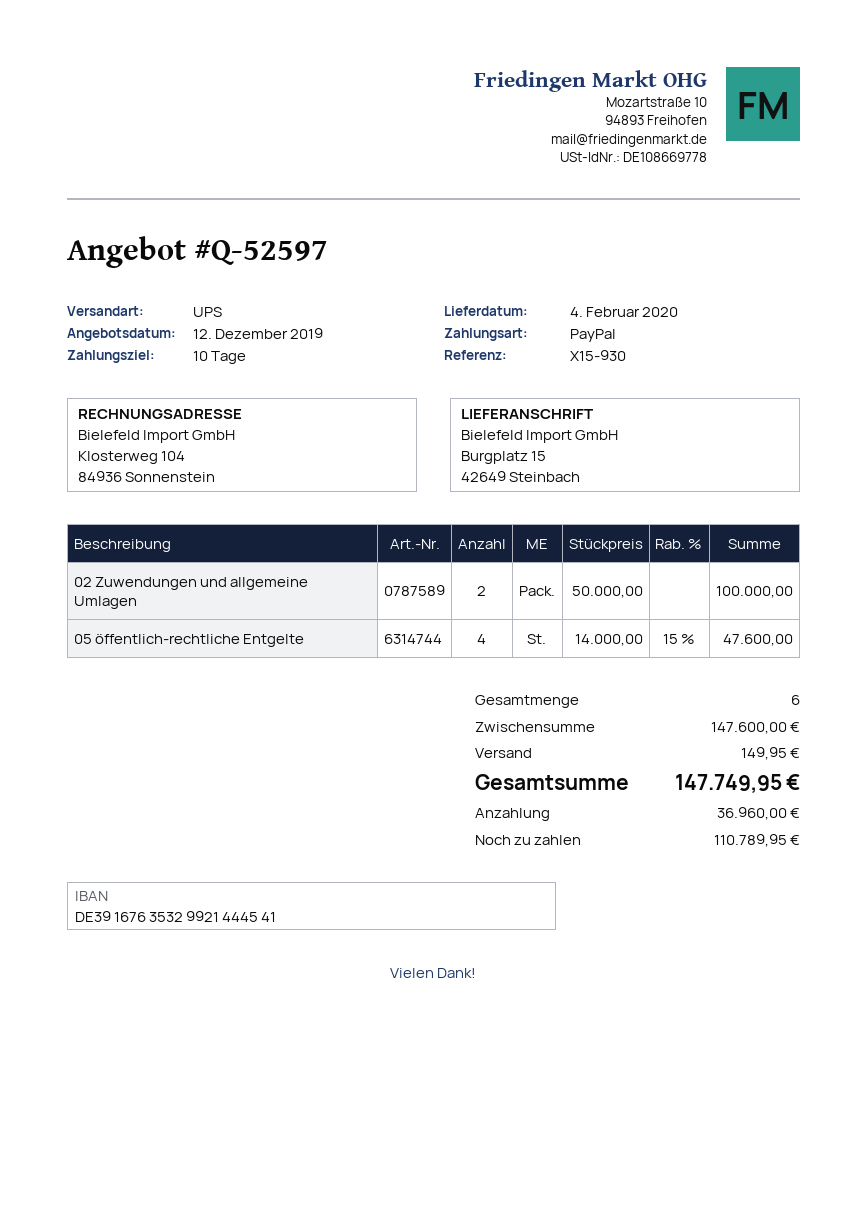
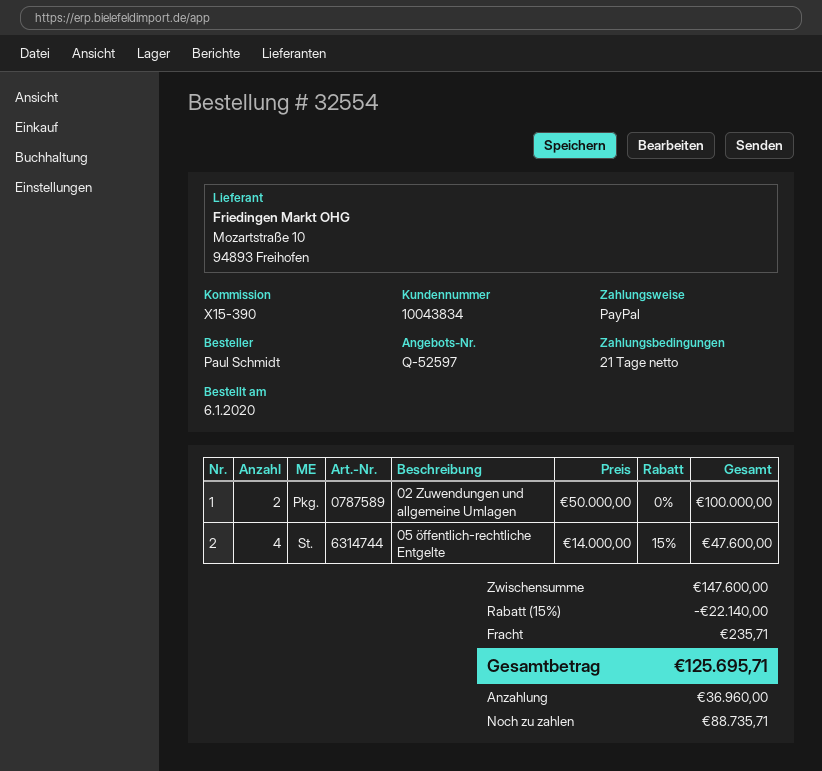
payment terms: 10 days -> 21 days
reference: X15-930 -> X15-390
discount: none -> 15% = 22140.00
shipping: 149.95 -> 235.71
total: 147749.95 -> 125695.71
balance: 110789.95 -> 88735.71

